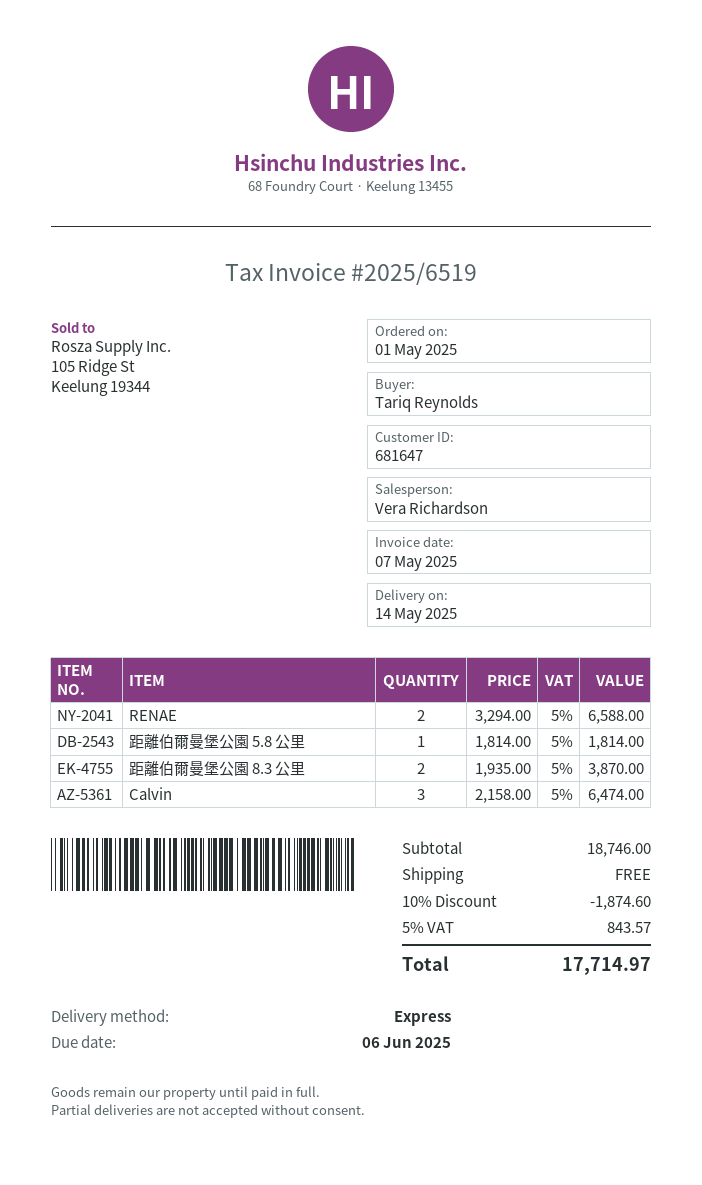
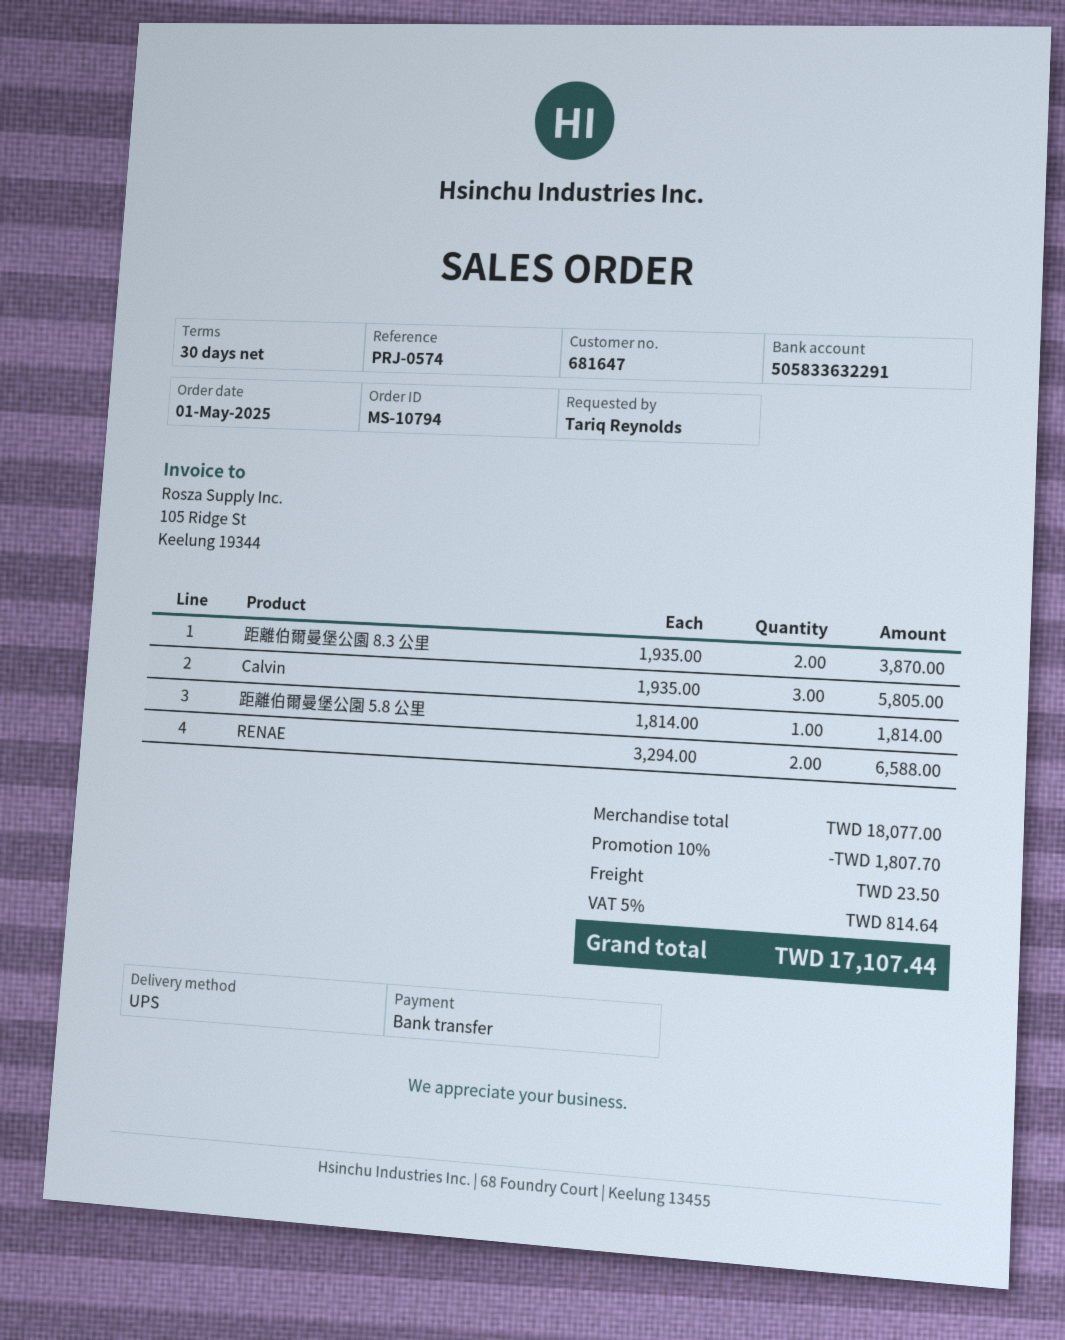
shipping method: express -> UPS
Calvin: 3 x 2158.00 = 6474.00 -> 3 x 1935.00 = 5805.00
subtotal: 18746.00 -> 18077.00
discount: 10% = 1874.60 -> 10% = 1807.70
shipping: 0.00 -> 23.50
tax: 5% = 843.57 -> 5% = 814.64
total: 17714.97 -> 17107.44

